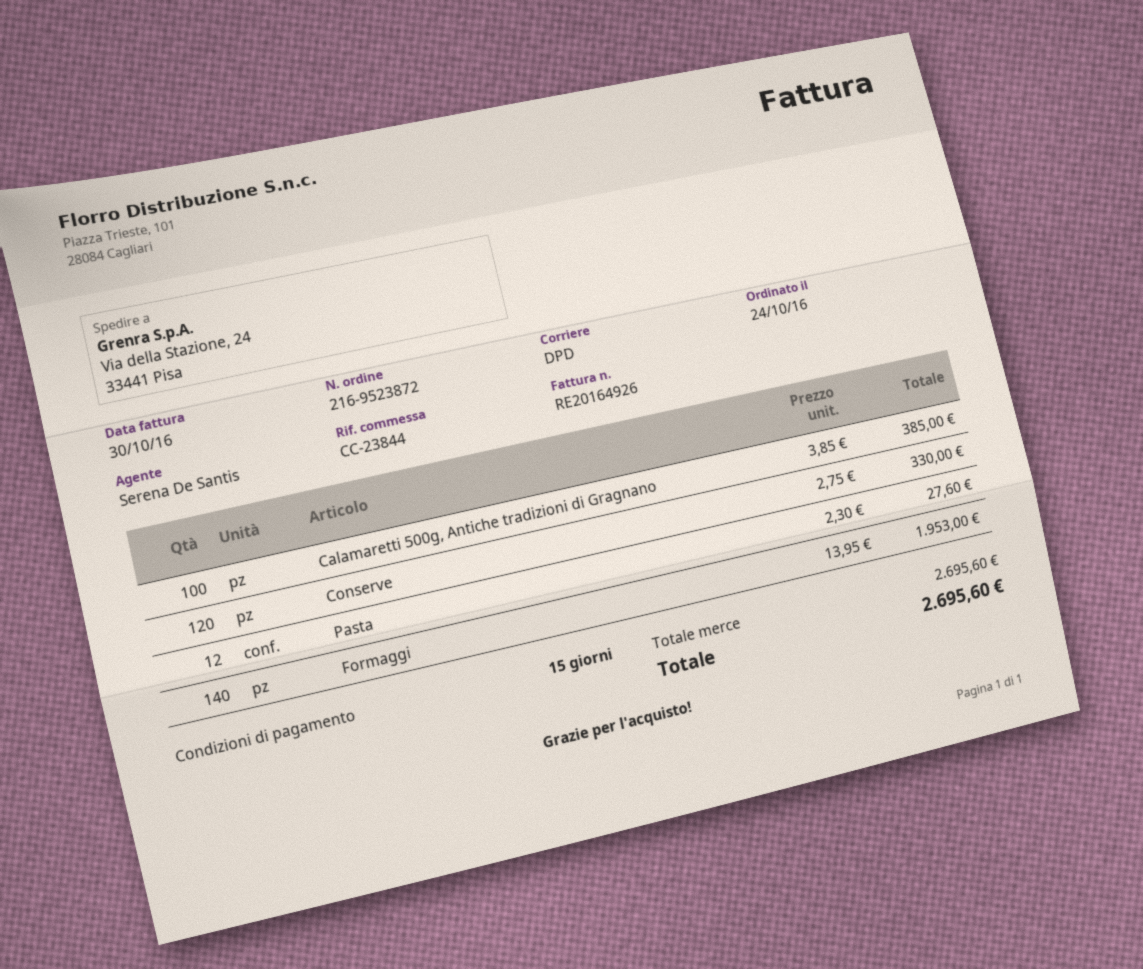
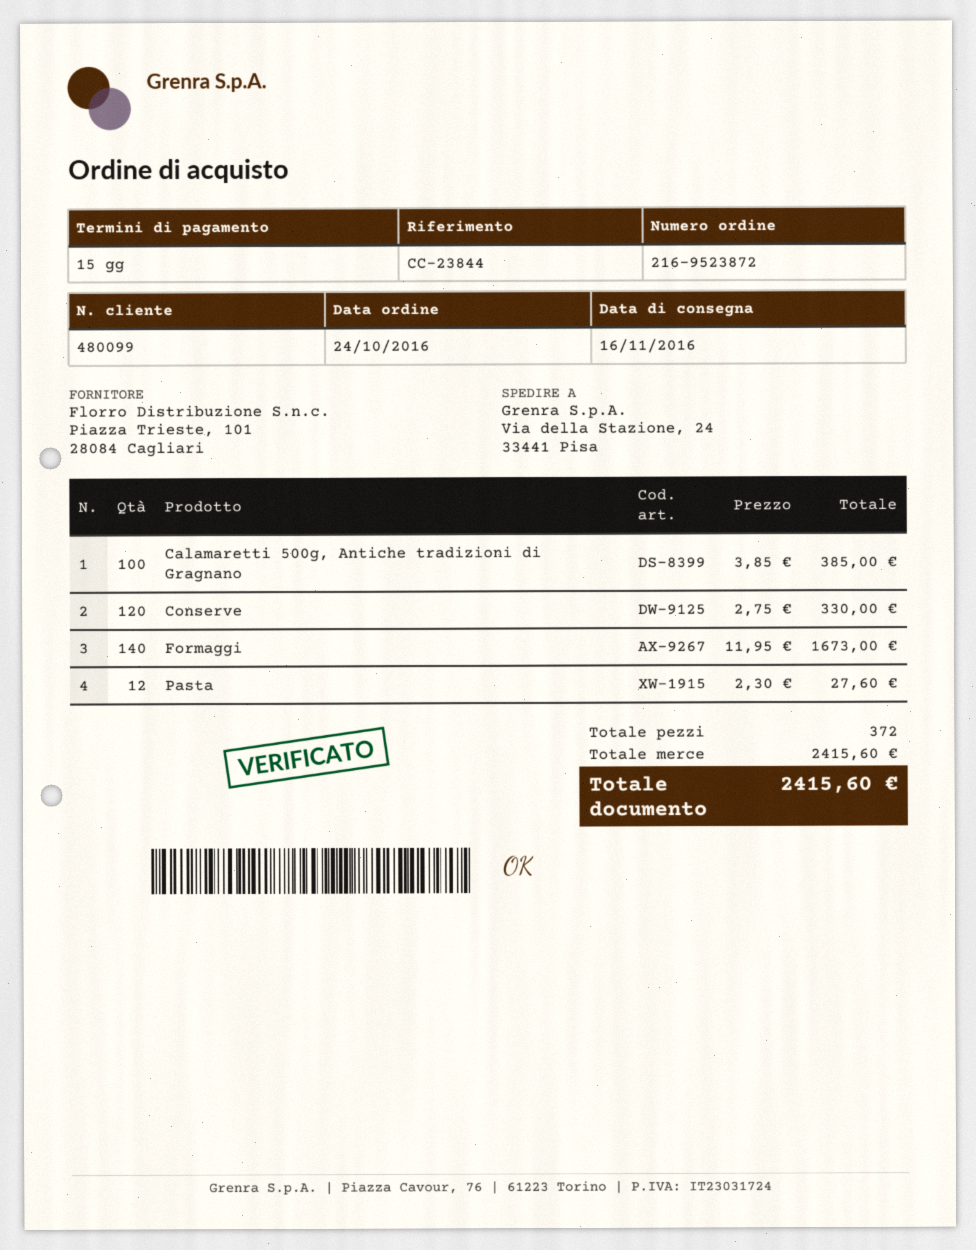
Formaggi: 140 x 13.95 = 1953.00 -> 140 x 11.95 = 1673.00
subtotal: 2695.60 -> 2415.60
total: 2695.60 -> 2415.60

